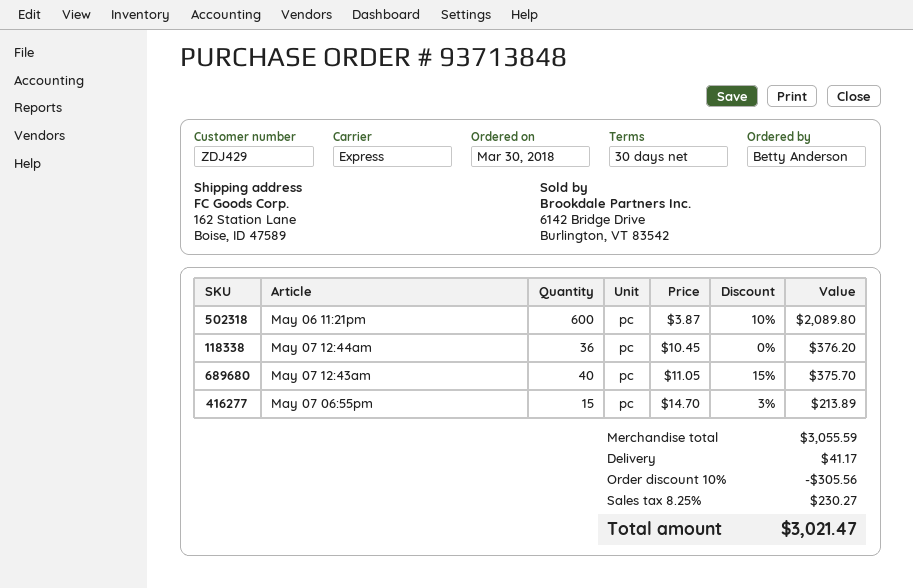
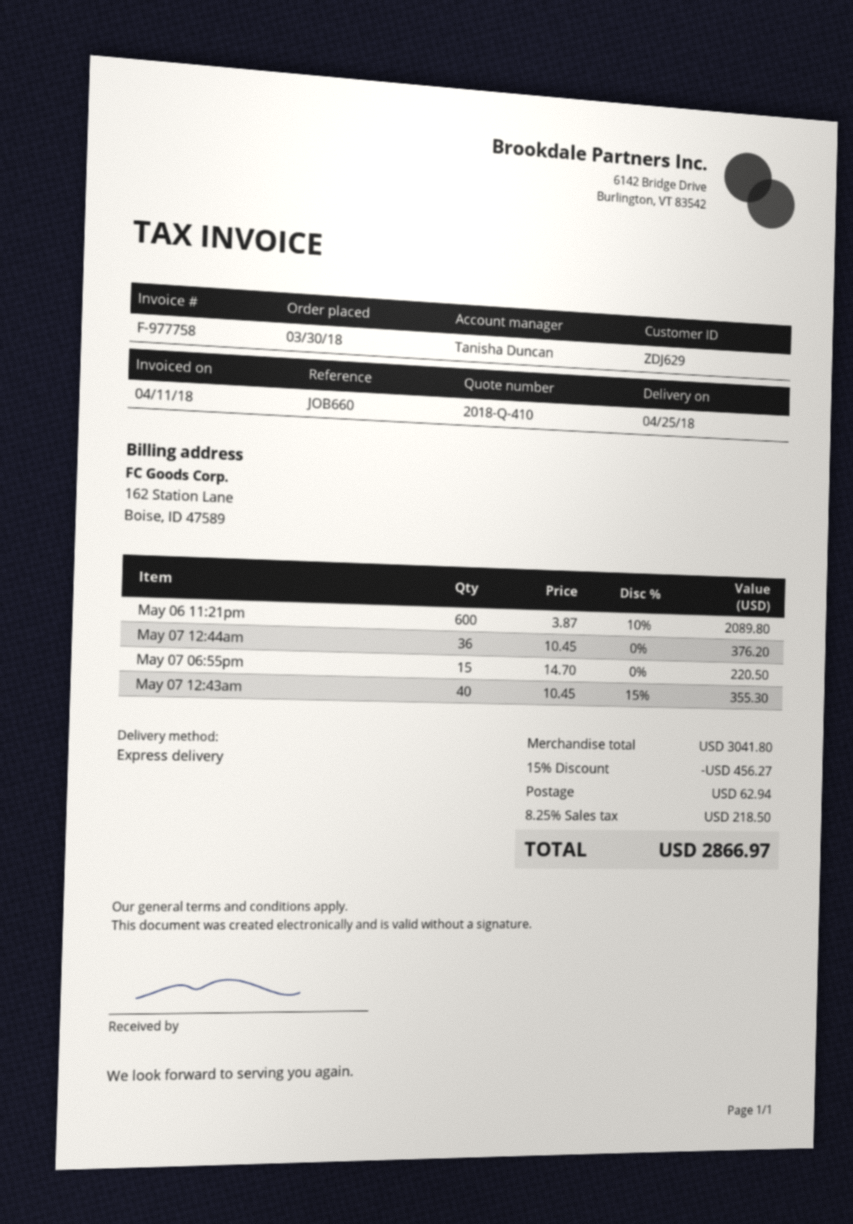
customer number: ZDJ429 -> ZDJ629
May 07 12:43am: 40 x 11.05 - 15% = 375.70 -> 40 x 10.45 - 15% = 355.30
May 07 06:55pm: 15 x 14.70 - 3% = 213.89 -> 15 x 14.70 = 220.50
subtotal: 3055.59 -> 3041.80
discount: 10% = 305.56 -> 15% = 456.27
shipping: 41.17 -> 62.94
tax: 8.25% = 230.27 -> 8.25% = 218.50
total: 3021.47 -> 2866.97

